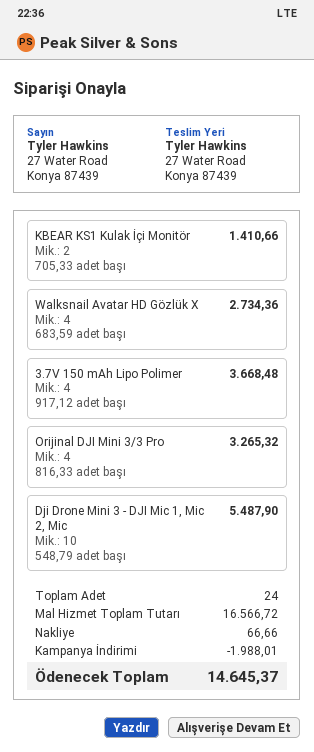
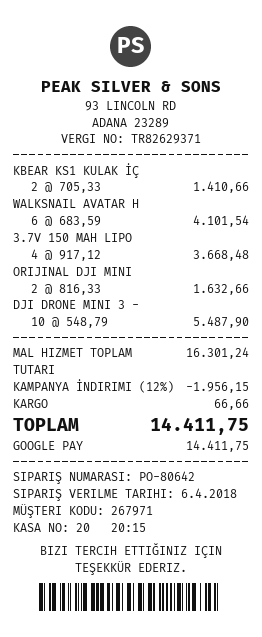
Walksnail Avatar HD Gözlük X: 4 x 683.59 = 2734.36 -> 6 x 683.59 = 4101.54
Orijinal DJI Mini 3/3 Pro: 4 x 816.33 = 3265.32 -> 2 x 816.33 = 1632.66
subtotal: 16566.72 -> 16301.24
discount: 1988.01 -> 1956.15
total: 14645.37 -> 14411.75

